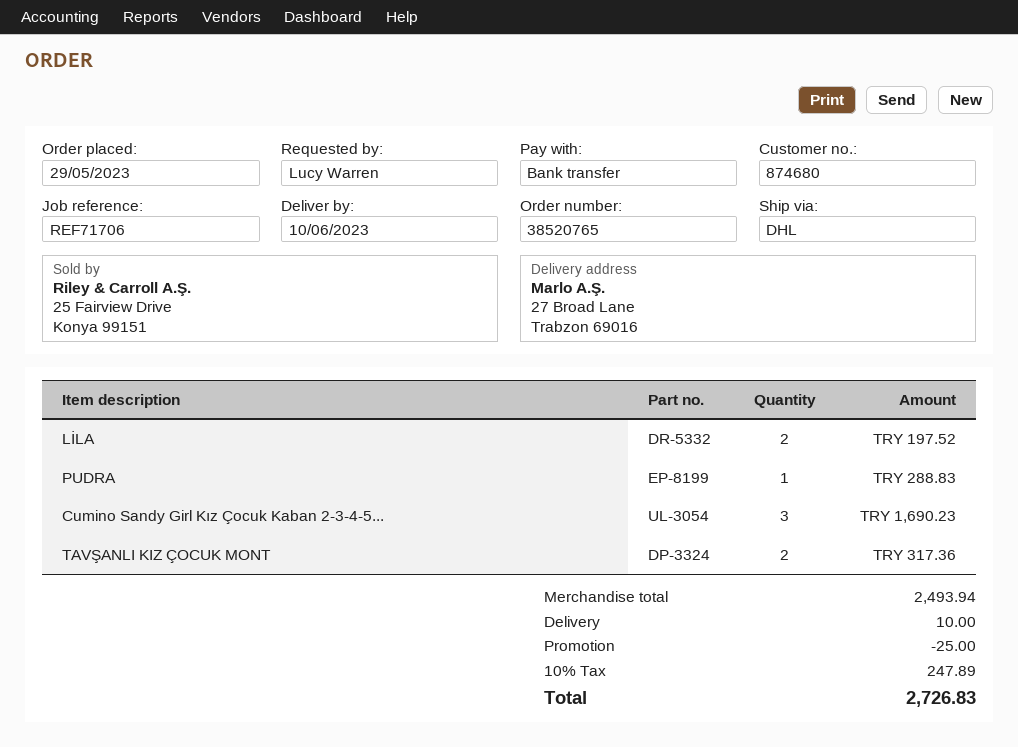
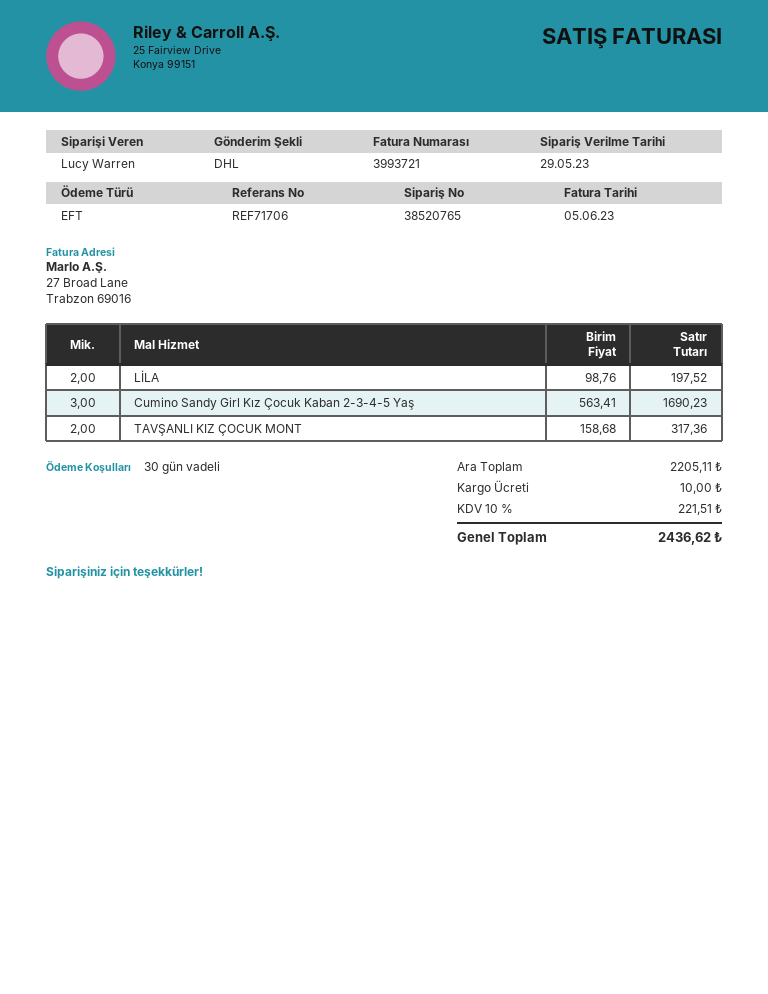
PUDRA: 1 for 288.83 -> none
subtotal: 2493.94 -> 2205.11
discount: 25.00 -> none
tax: 10% = 247.89 -> 10% = 221.51
total: 2726.83 -> 2436.62

